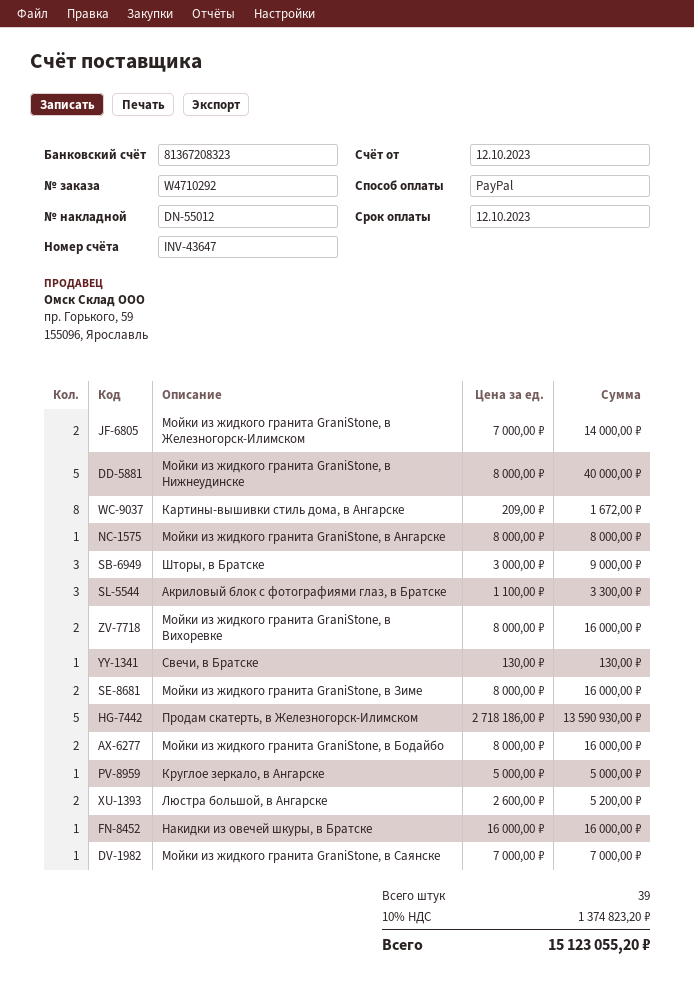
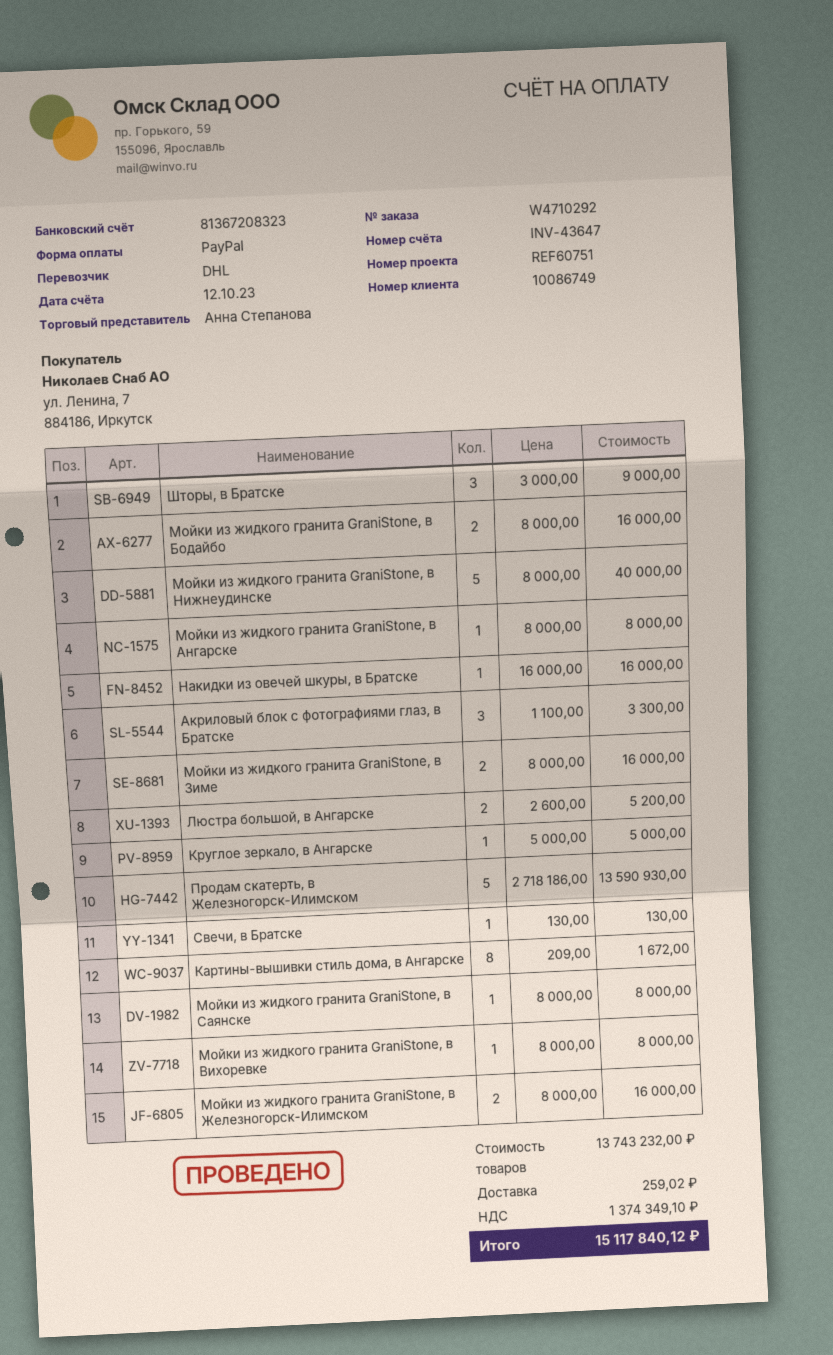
Мойки из жидкого гранита GraniStone, в Железногорск-Илимском: 2 x 7000.00 = 14000.00 -> 2 x 8000.00 = 16000.00
Мойки из жидкого гранита GraniStone, в Вихоревке: 2 x 8000.00 = 16000.00 -> 1 x 8000.00 = 8000.00
Мойки из жидкого гранита GraniStone, в Саянске: 1 x 7000.00 = 7000.00 -> 1 x 8000.00 = 8000.00
shipping: none -> 259.02
tax: 1374823.20 -> 1374349.10
total: 15123055.20 -> 15117840.12

